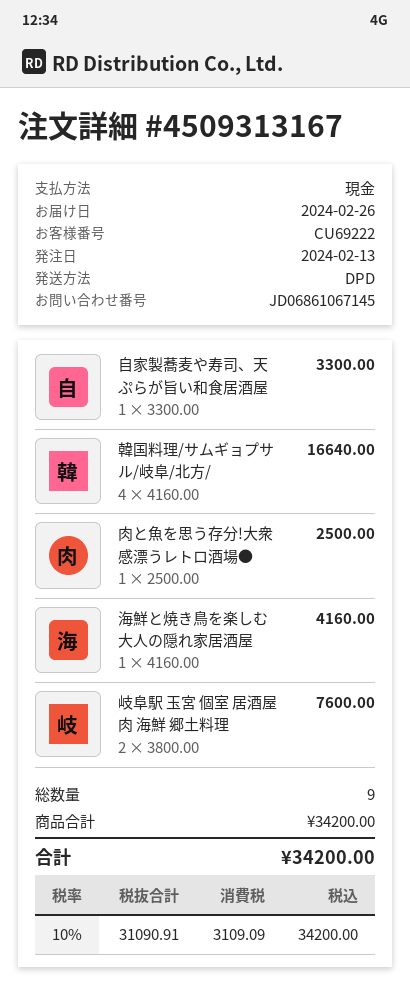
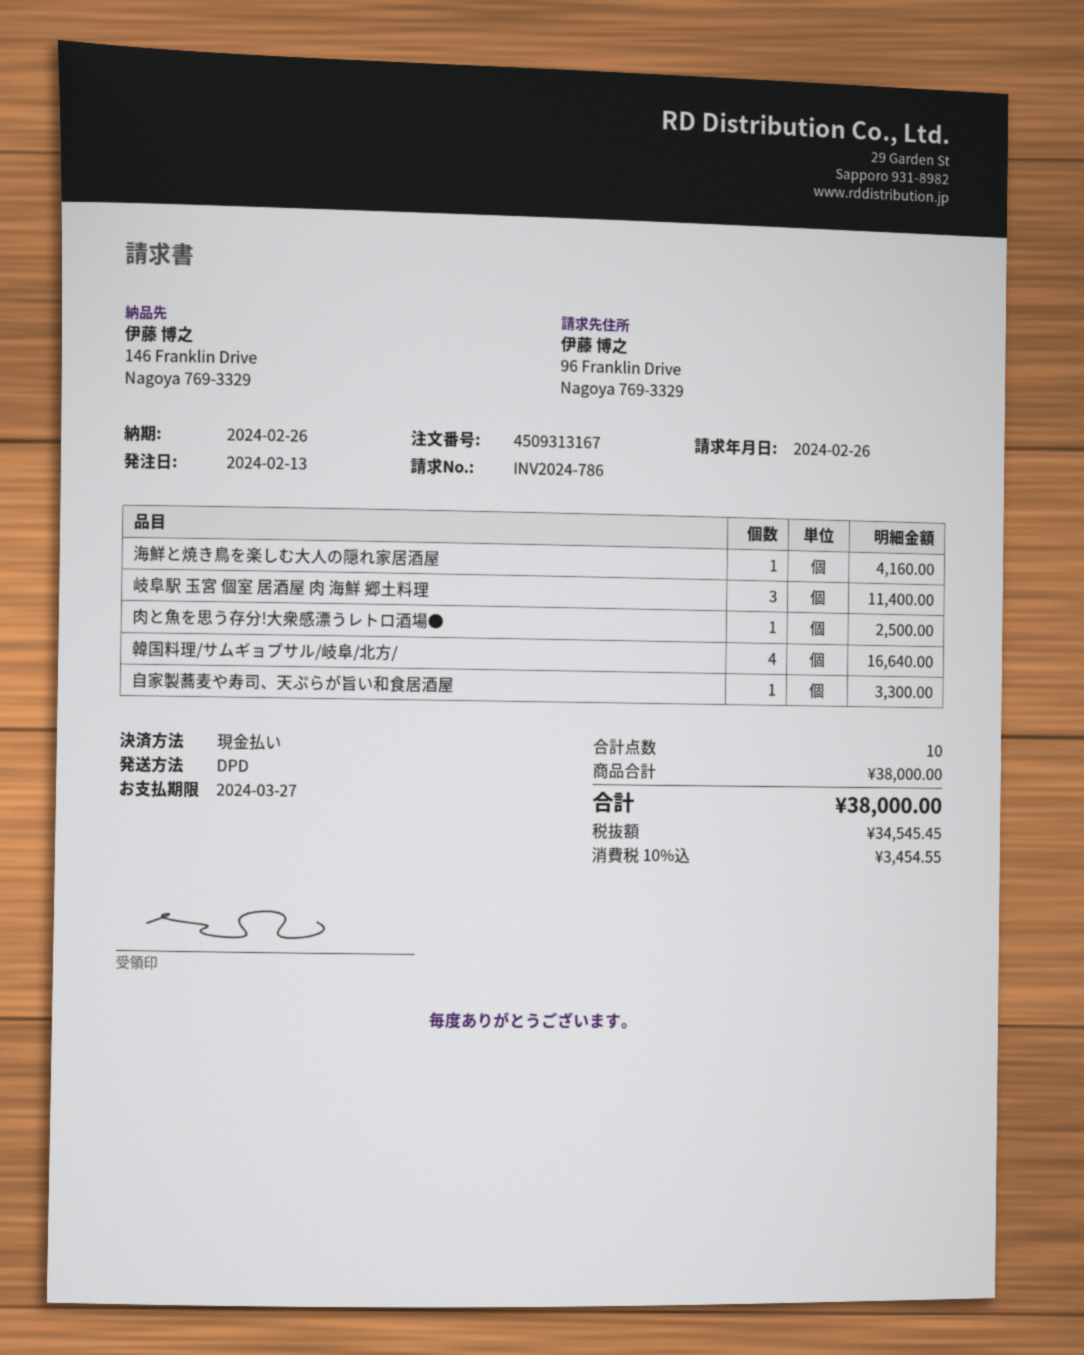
岐阜駅 玉宮 個室 居酒屋 肉 海鮮 郷土料理: 2 for 7600.00 -> 3 for 11400.00
total quantity: 9 -> 10
subtotal: 34200.00 -> 38000.00
net: 31090.91 -> 34545.45
tax: 10% = 3109.09 -> 10% = 3454.55
total: 34200.00 -> 38000.00

